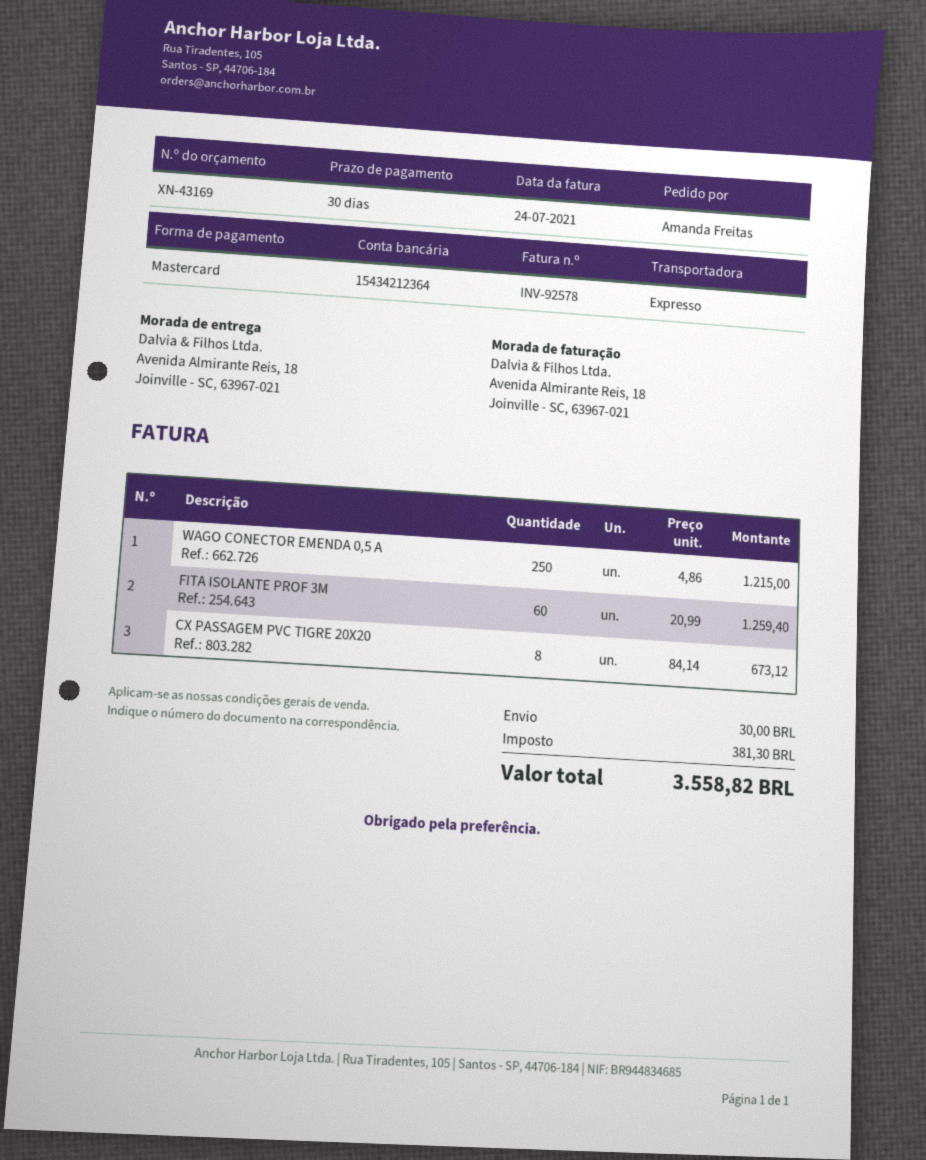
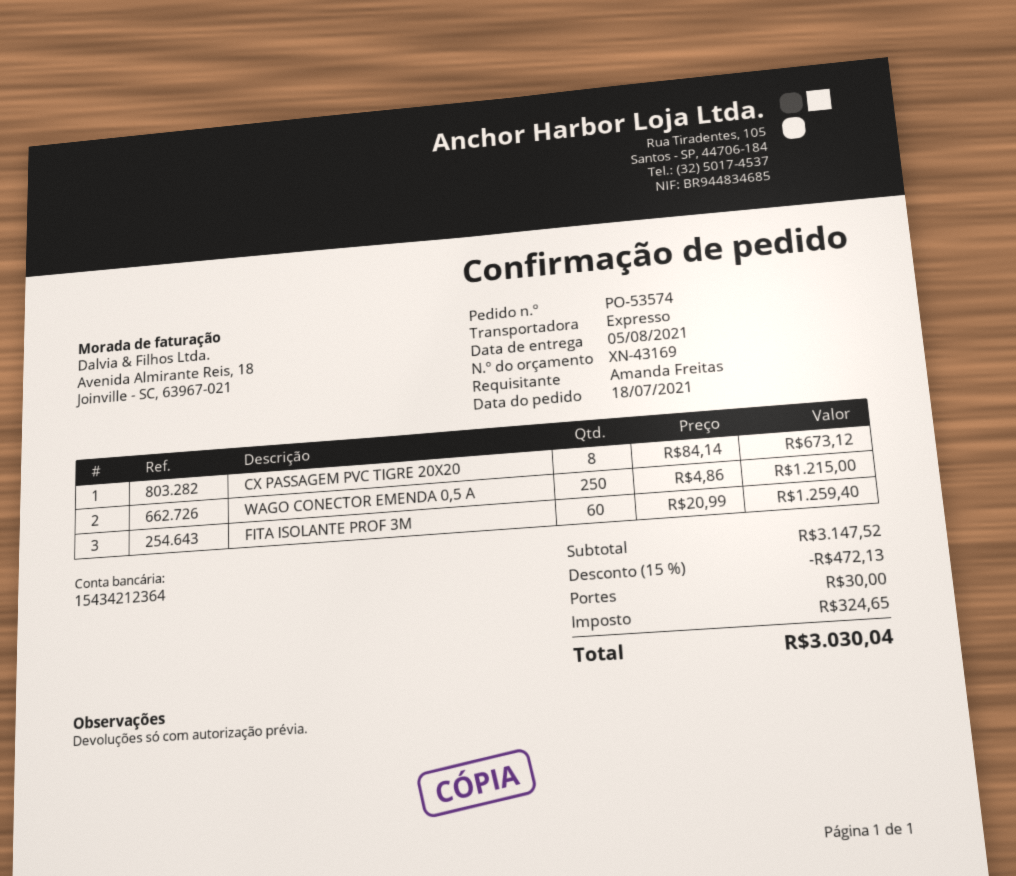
discount: none -> 15% = 472.13
tax: 381.30 -> 324.65
total: 3558.82 -> 3030.04

